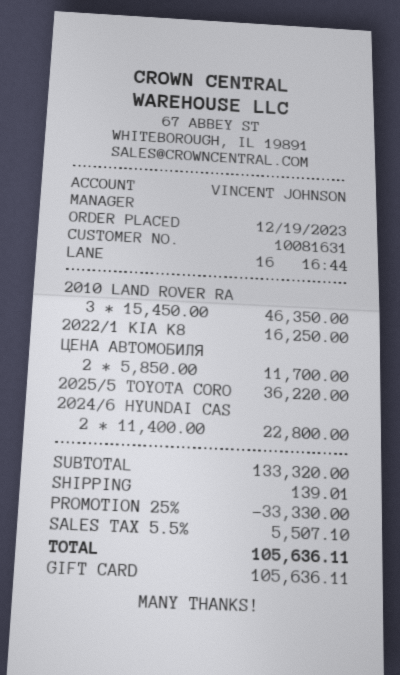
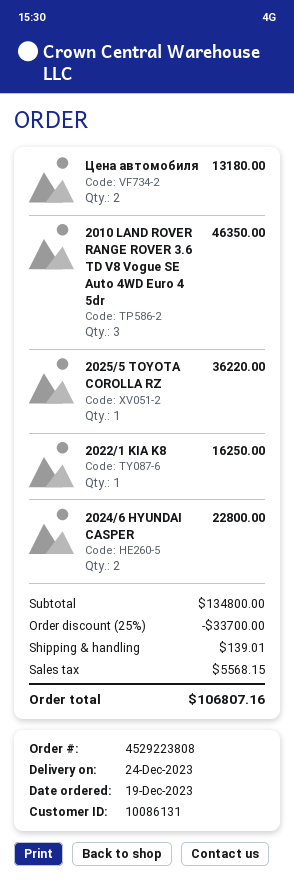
customer number: 10081631 -> 10086131
ЦЕНА АВТОМОБИЛЯ: 2 for 11700.00 -> 2 for 13180.00
subtotal: 133320.00 -> 134800.00
discount: 25% = 33330.00 -> 25% = 33700.00
tax: 5507.10 -> 5568.15
total: 105636.11 -> 106807.16

